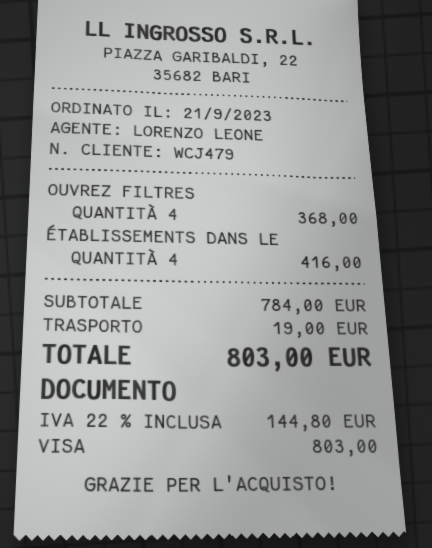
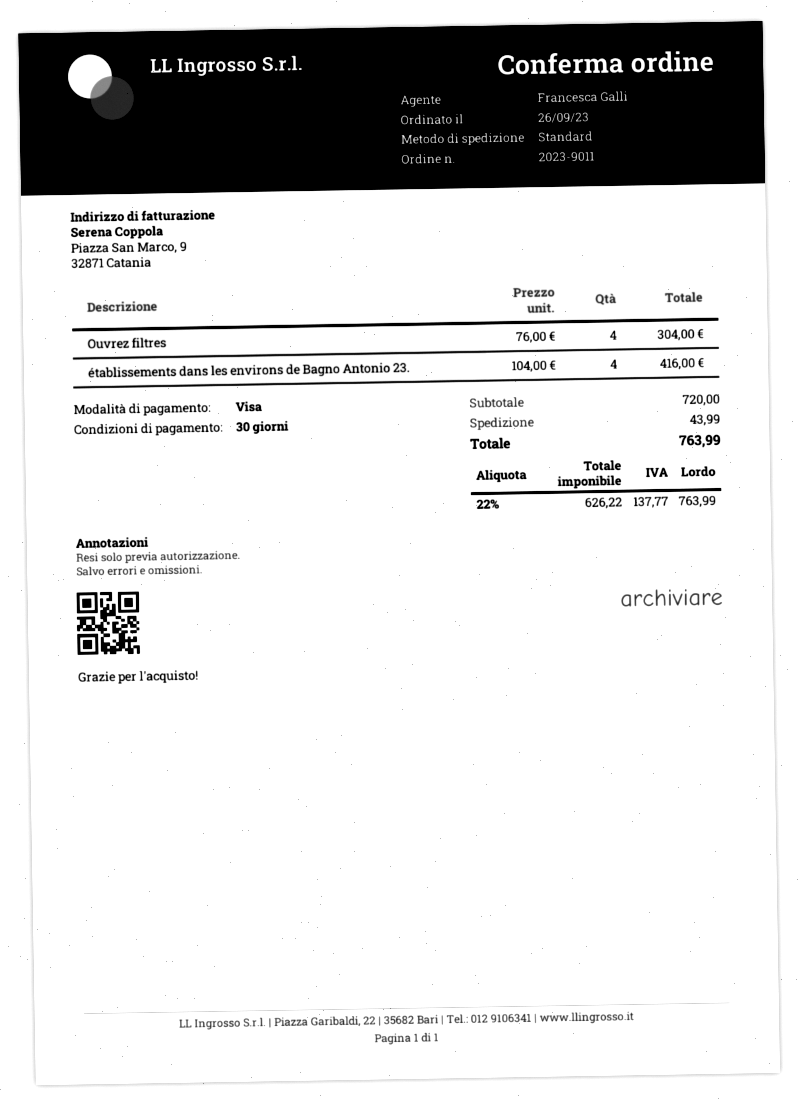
order date: 2023-09-21 -> 2023-09-26
sales rep: LORENZO LEONE -> Francesca Galli
OUVREZ FILTRES: 4 for 368.00 -> 4 for 304.00
subtotal: 784.00 -> 720.00
shipping: 19.00 -> 43.99
tax: 22% = 144.80 -> 22% = 137.77
total: 803.00 -> 763.99

